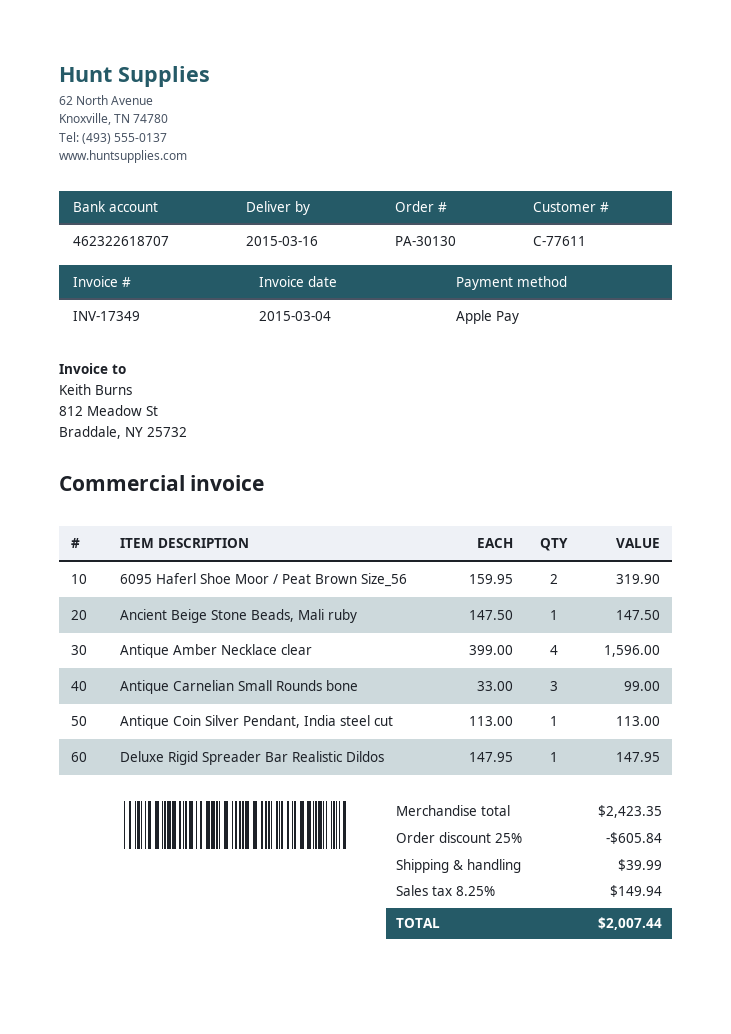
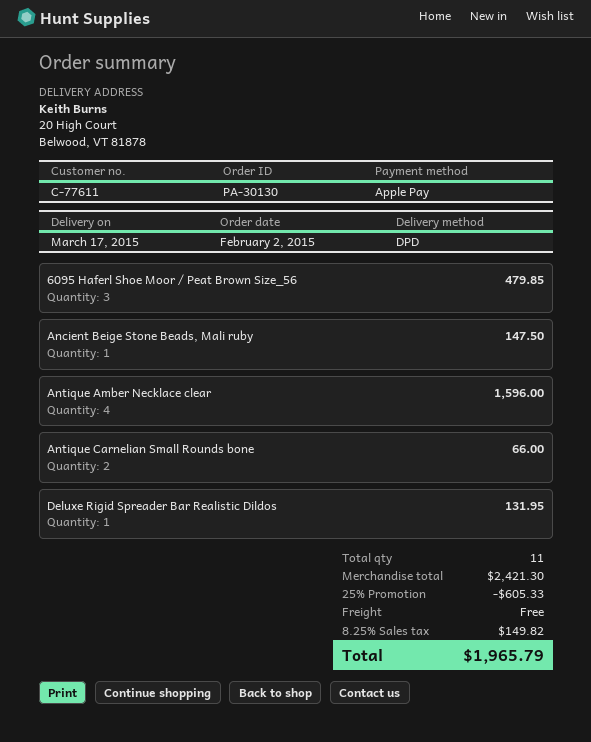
delivery date: 2015-03-16 -> 2015-03-17
6095 Haferl Shoe Moor / Peat Brown Size_56: 2 for 319.90 -> 3 for 479.85
Antique Carnelian Small Rounds bone: 3 for 99.00 -> 2 for 66.00
Antique Coin Silver Pendant, India steel cut: 1 for 113.00 -> none
Deluxe Rigid Spreader Bar Realistic Dildos: 1 for 147.95 -> 1 for 131.95
subtotal: 2423.35 -> 2421.30
discount: 25% = 605.84 -> 25% = 605.33
shipping: 39.99 -> 0.00
tax: 8.25% = 149.94 -> 8.25% = 149.82
total: 2007.44 -> 1965.79

